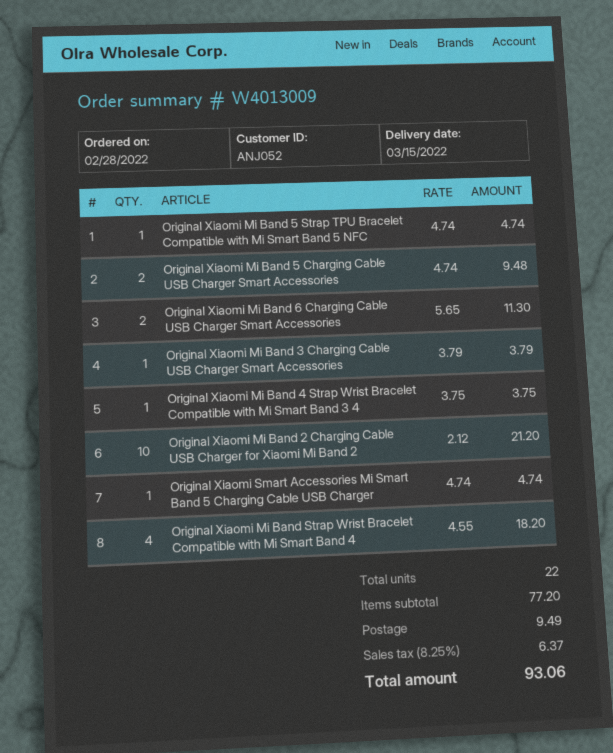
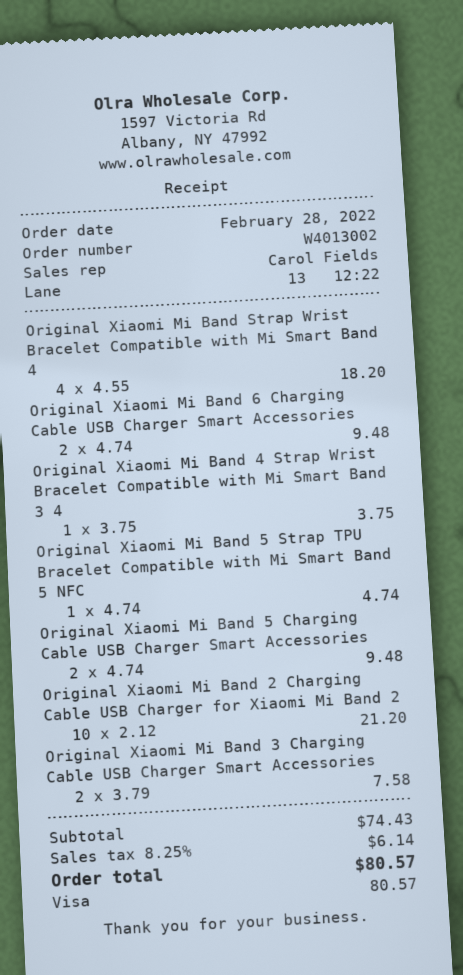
order number: W4013009 -> W4013002
Original Xiaomi Mi Band 6 Charging Cable USB Charger Smart Accessories: 2 x 5.65 = 11.30 -> 2 x 4.74 = 9.48
Original Xiaomi Mi Band 3 Charging Cable USB Charger Smart Accessories: 1 x 3.79 = 3.79 -> 2 x 3.79 = 7.58
Original Xiaomi Smart Accessories Mi Smart Band 5 Charging Cable USB Charger: 1 x 4.74 = 4.74 -> none
subtotal: 77.20 -> 74.43
shipping: 9.49 -> none
tax: 8.25% = 6.37 -> 8.25% = 6.14
total: 93.06 -> 80.57

